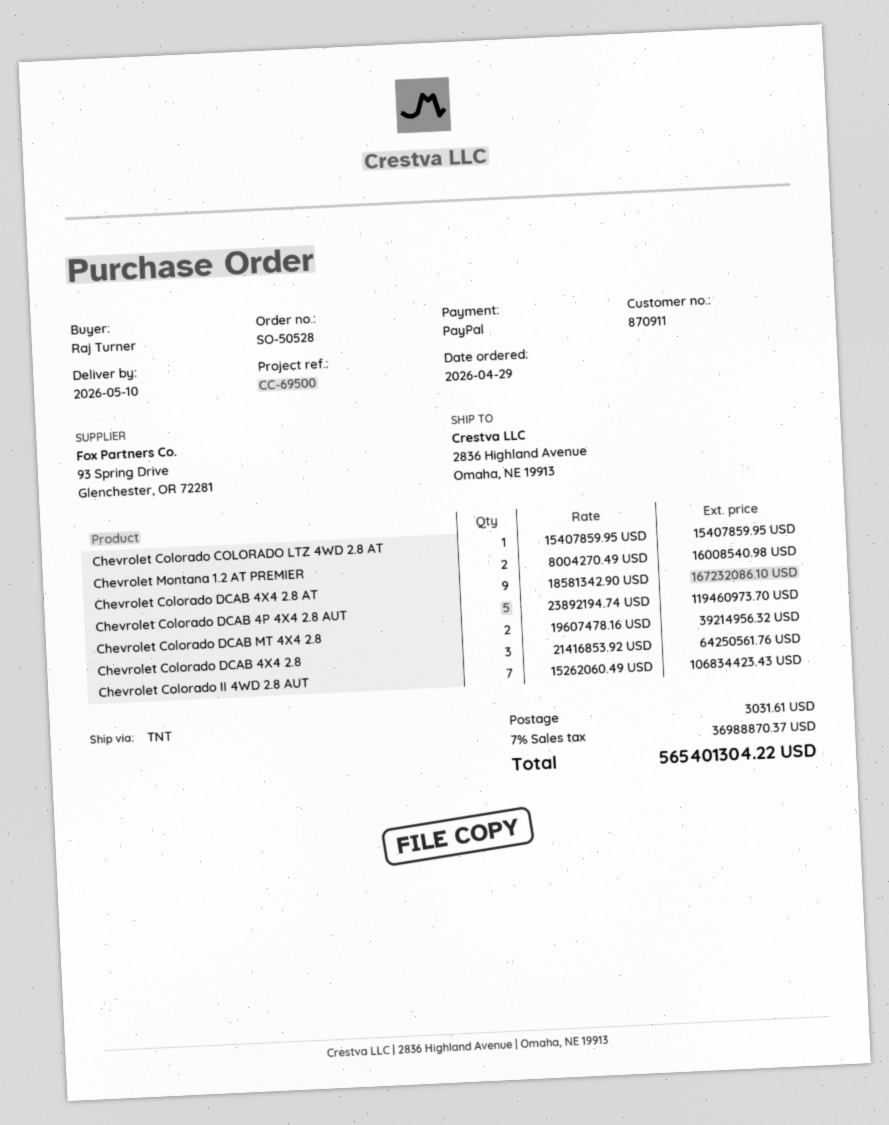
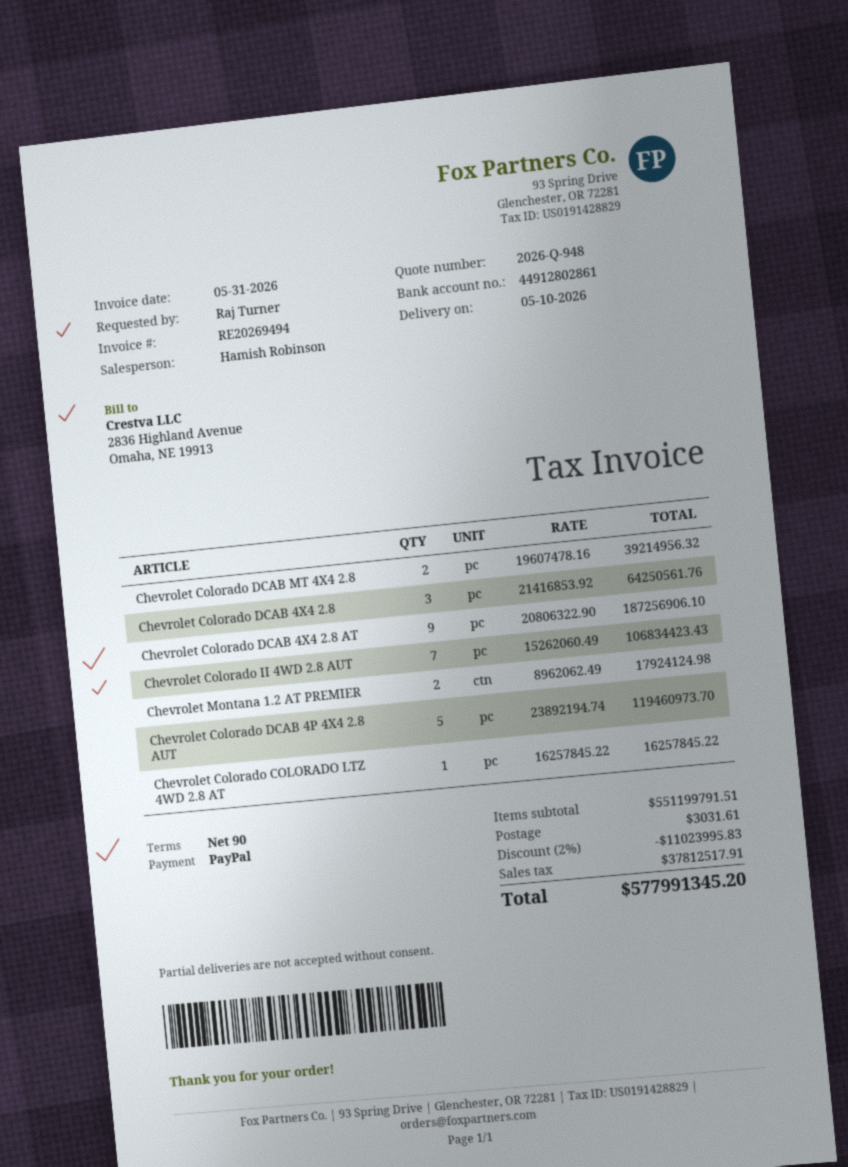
Chevrolet Colorado COLORADO LTZ 4WD 2.8 AT: 1 x 15407859.95 = 15407859.95 -> 1 x 16257845.22 = 16257845.22
Chevrolet Montana 1.2 AT PREMIER: 2 x 8004270.49 = 16008540.98 -> 2 x 8962062.49 = 17924124.98
Chevrolet Colorado DCAB 4X4 2.8 AT: 9 x 18581342.90 = 167232086.10 -> 9 x 20806322.90 = 187256906.10
discount: none -> 2% = 11023995.83
tax: 36988870.37 -> 37812517.91
total: 565401304.22 -> 577991345.20

